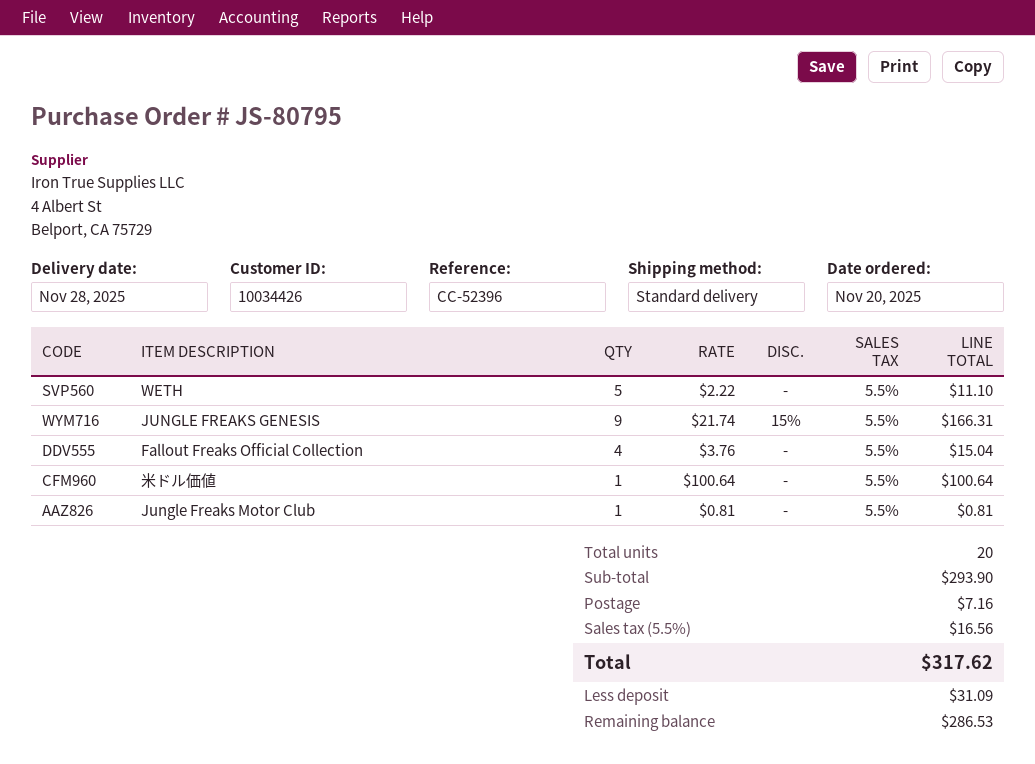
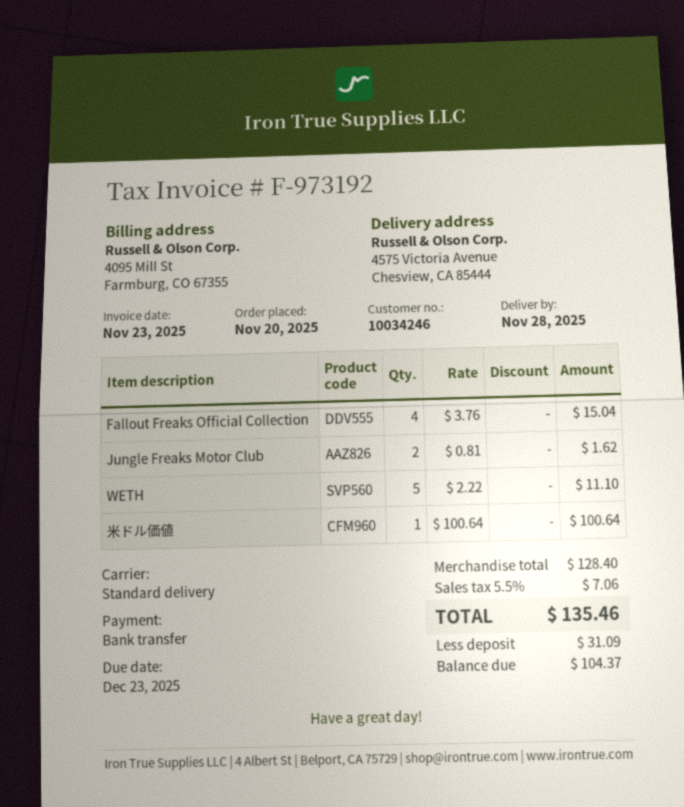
customer number: 10034426 -> 10034246
JUNGLE FREAKS GENESIS: 9 x 21.74 - 15% = 166.31 -> none
Jungle Freaks Motor Club: 1 x 0.81 = 0.81 -> 2 x 0.81 = 1.62
subtotal: 293.90 -> 128.40
shipping: 7.16 -> none
tax: 5.5% = 16.56 -> 5.5% = 7.06
total: 317.62 -> 135.46
balance: 286.53 -> 104.37

